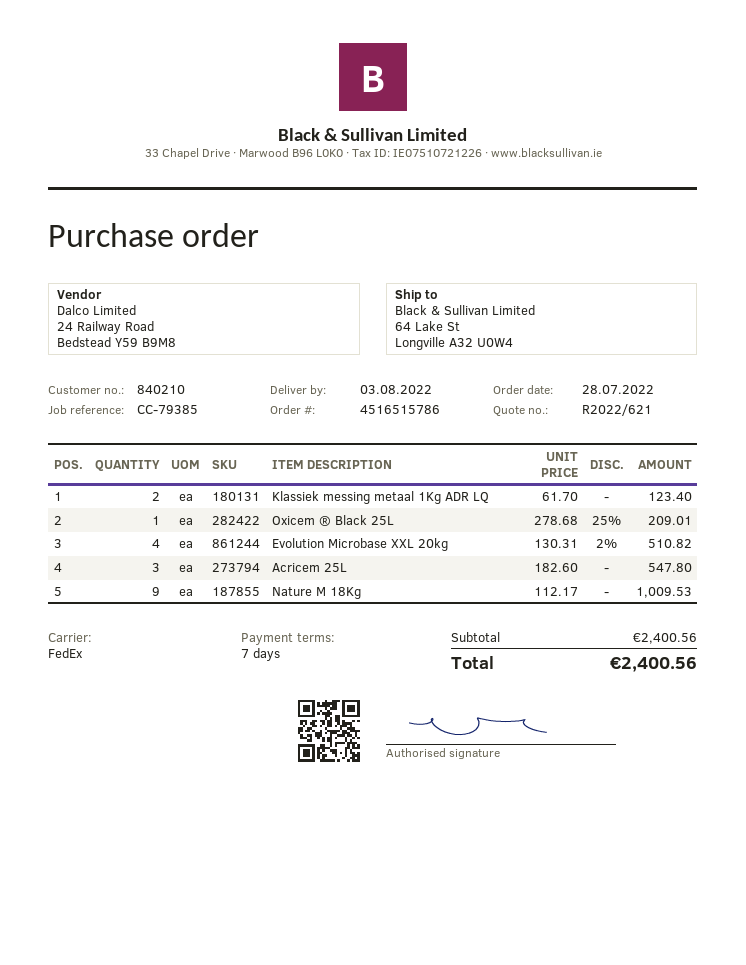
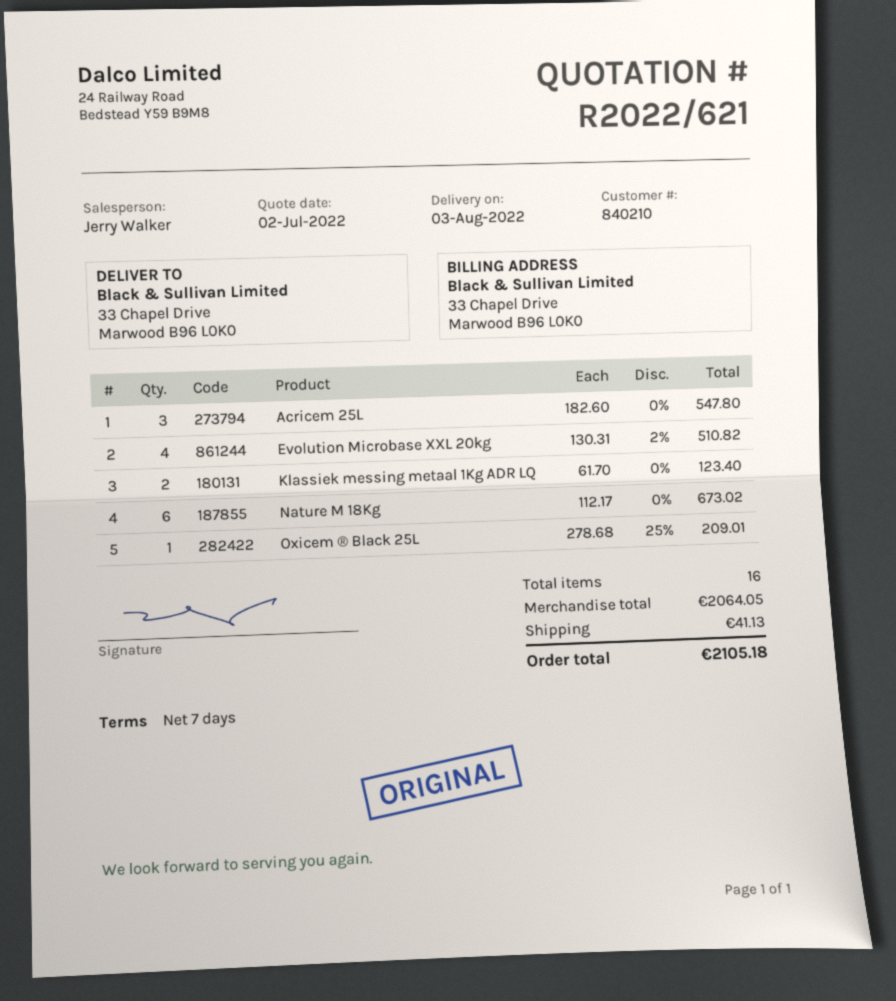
ship to: 64 Lake St, Longville A32 U0W4 -> 33 Chapel Drive, Marwood B96 L0K0
Nature M 18Kg: 9 x 112.17 = 1009.53 -> 6 x 112.17 = 673.02
subtotal: 2400.56 -> 2064.05
shipping: none -> 41.13
total: 2400.56 -> 2105.18

